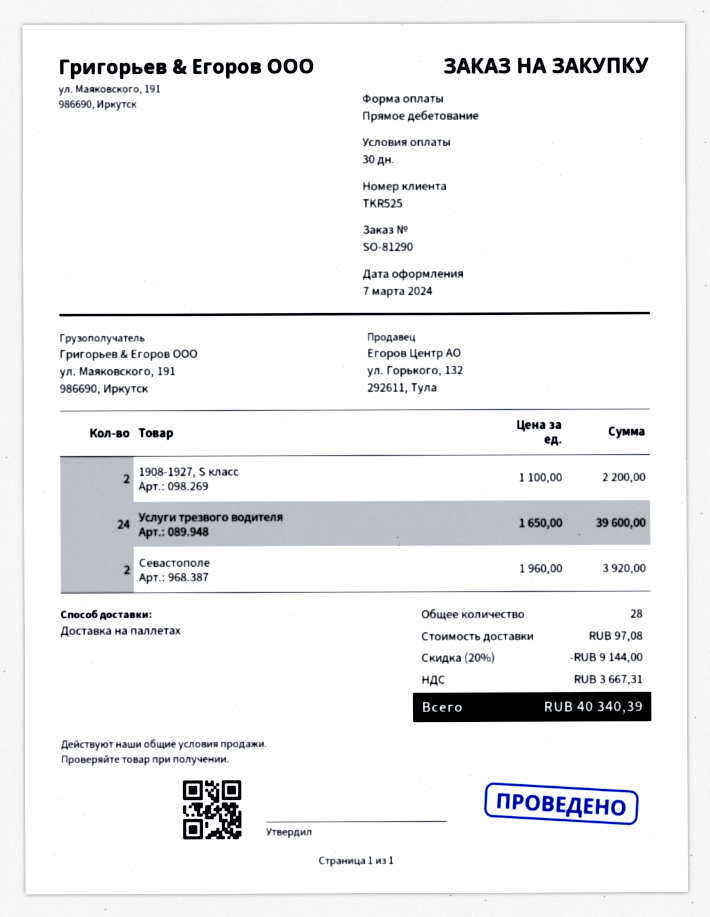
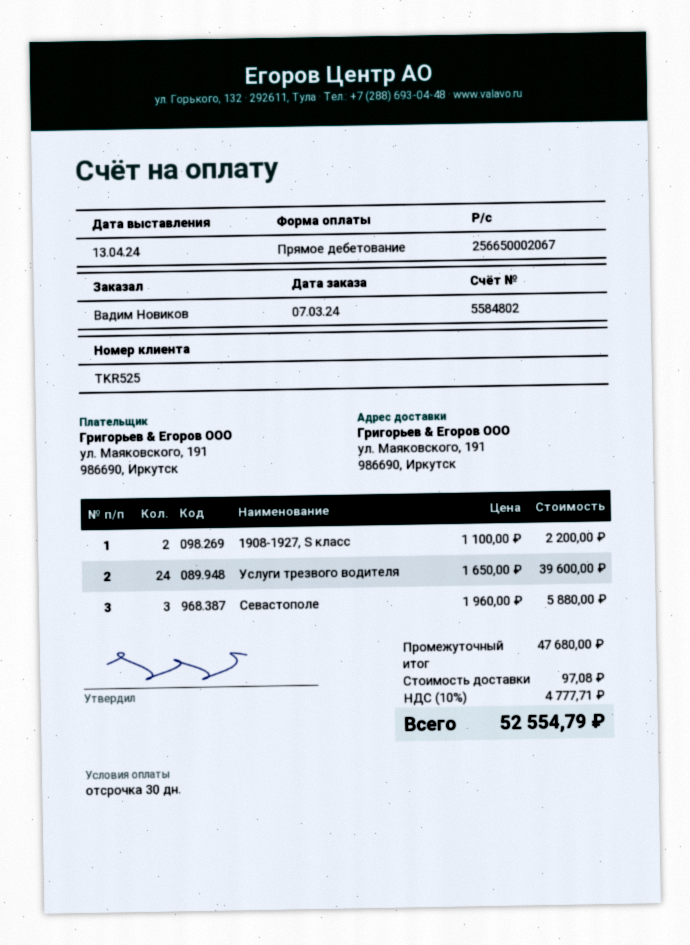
Севастополе: 2 x 1960.00 = 3920.00 -> 3 x 1960.00 = 5880.00
discount: 20% = 9144.00 -> none
tax: 3667.31 -> 4777.71
total: 40340.39 -> 52554.79

